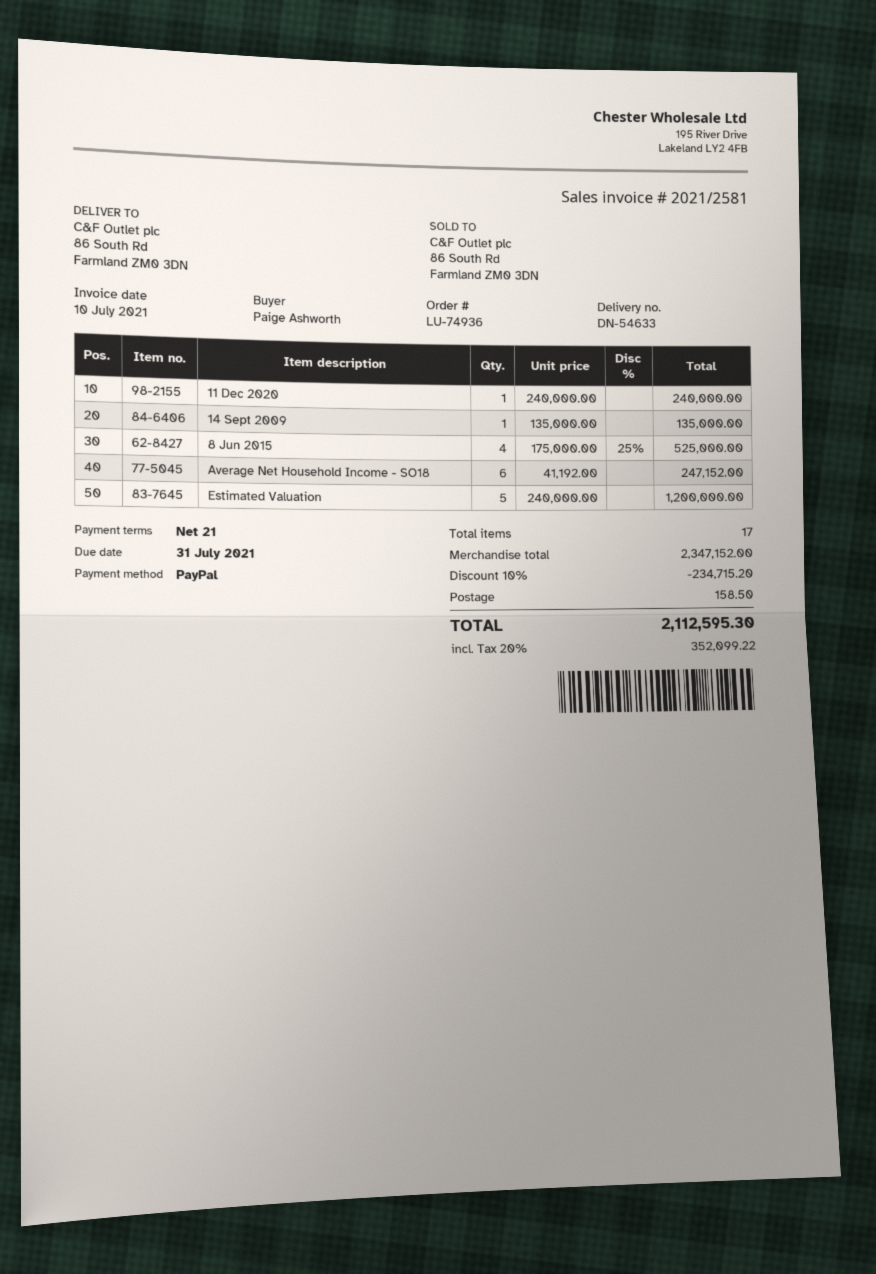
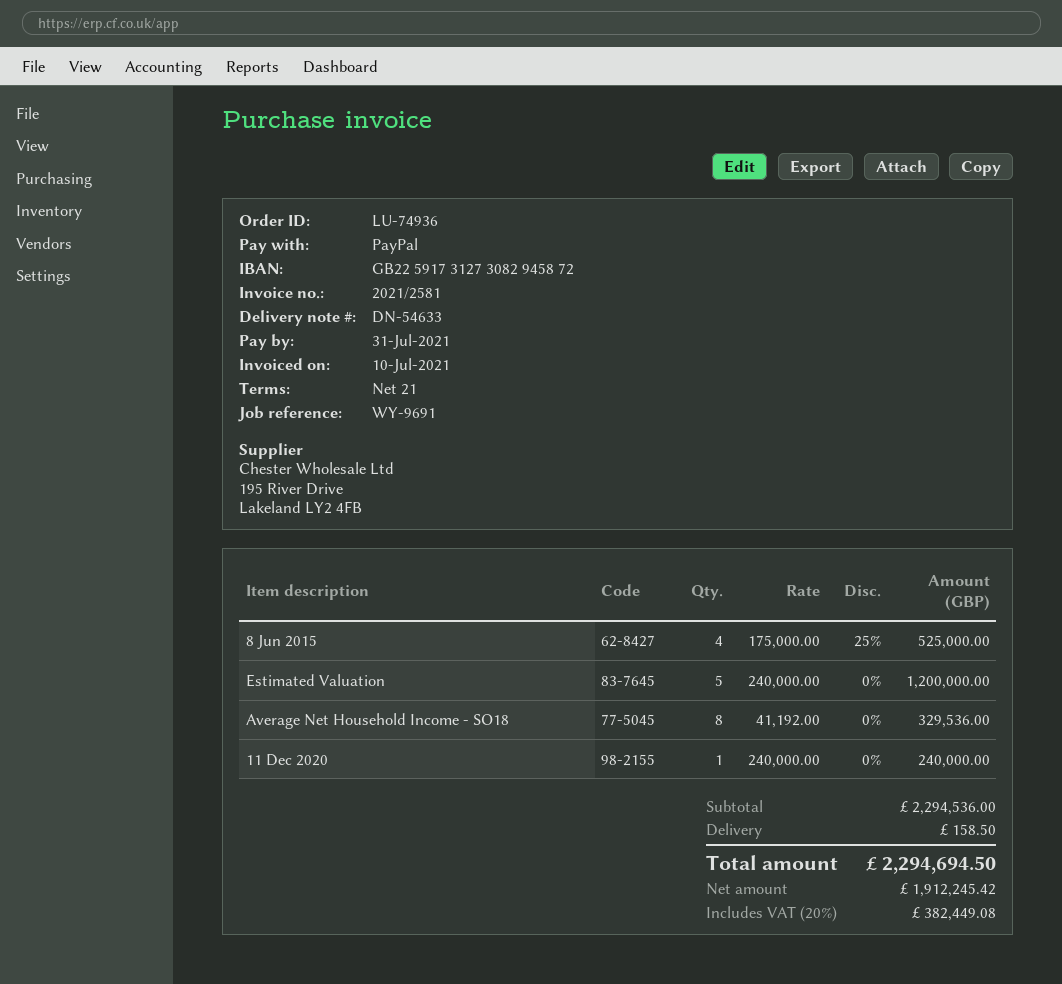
14 Sept 2009: 1 x 135000.00 = 135000.00 -> none
Average Net Household Income - SO18: 6 x 41192.00 = 247152.00 -> 8 x 41192.00 = 329536.00
subtotal: 2347152.00 -> 2294536.00
discount: 10% = 234715.20 -> none
tax: 20% = 352099.22 -> 20% = 382449.08
total: 2112595.30 -> 2294694.50

